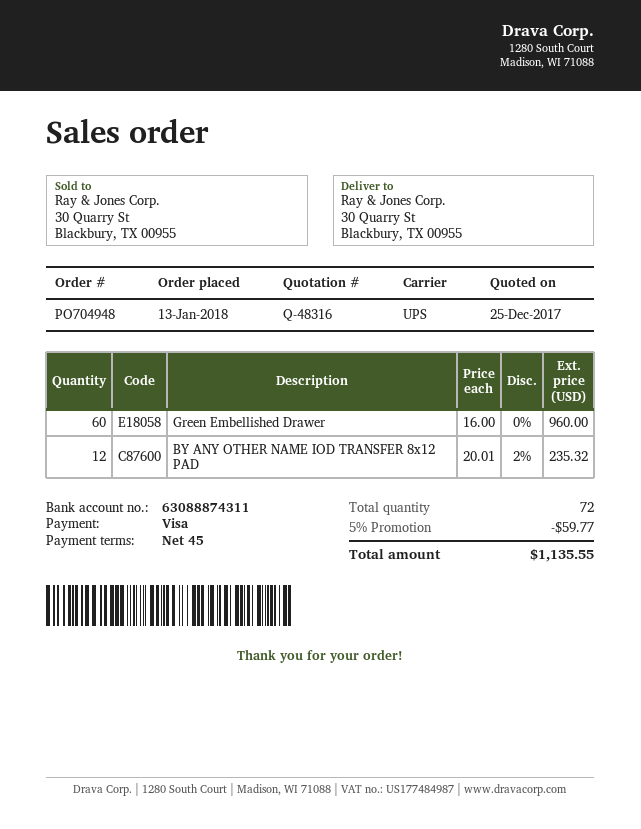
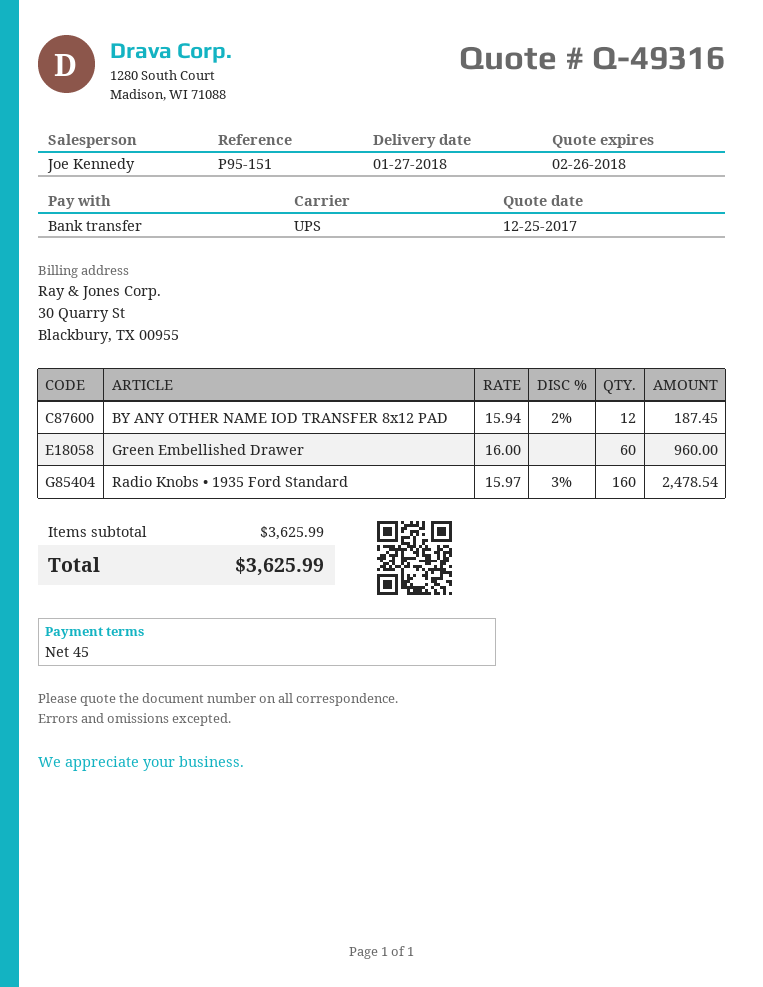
quote number: Q-48316 -> Q-49316
payment method: Visa -> bank transfer
BY ANY OTHER NAME IOD TRANSFER 8x12 PAD: 12 x 20.01 - 2% = 235.32 -> 12 x 15.94 - 2% = 187.45
Radio Knobs • 1935 Ford Standard: none -> 160 x 15.97 - 3% = 2478.54
discount: 5% = 59.77 -> none
total: 1135.55 -> 3625.99

